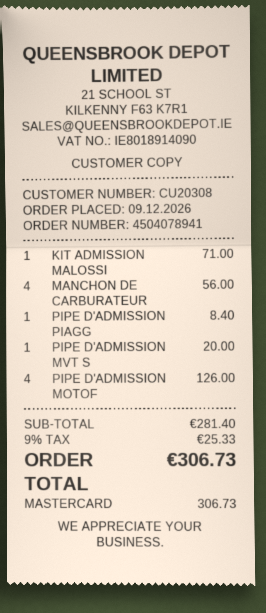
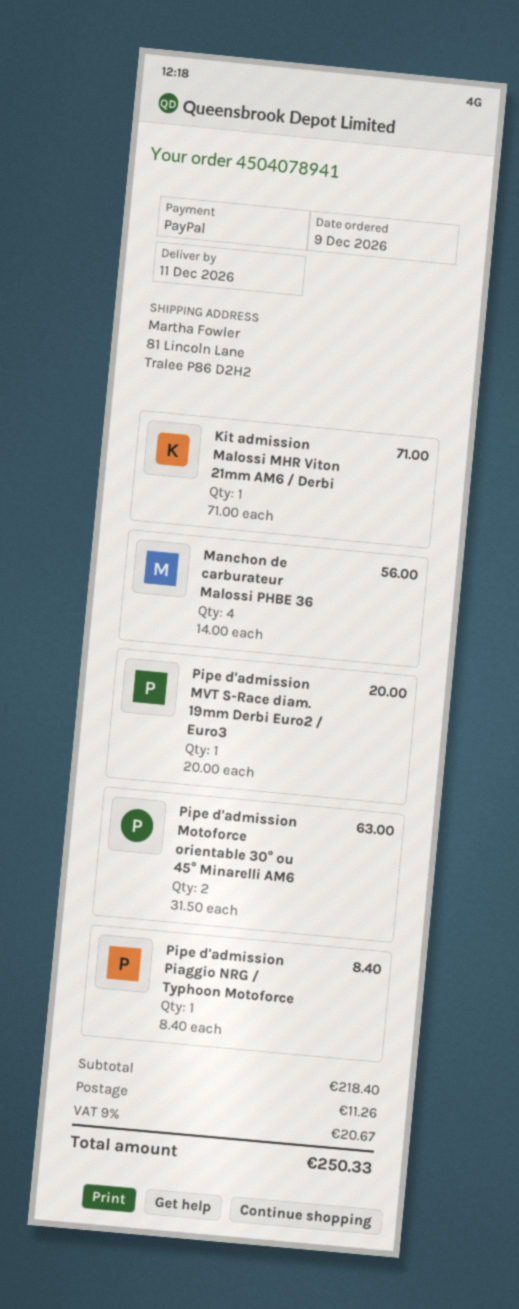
payment method: Mastercard -> PayPal
PIPE D'ADMISSION MOTOF: 4 for 126.00 -> 2 for 63.00
subtotal: 281.40 -> 218.40
shipping: none -> 11.26
tax: 9% = 25.33 -> 9% = 20.67
total: 306.73 -> 250.33

